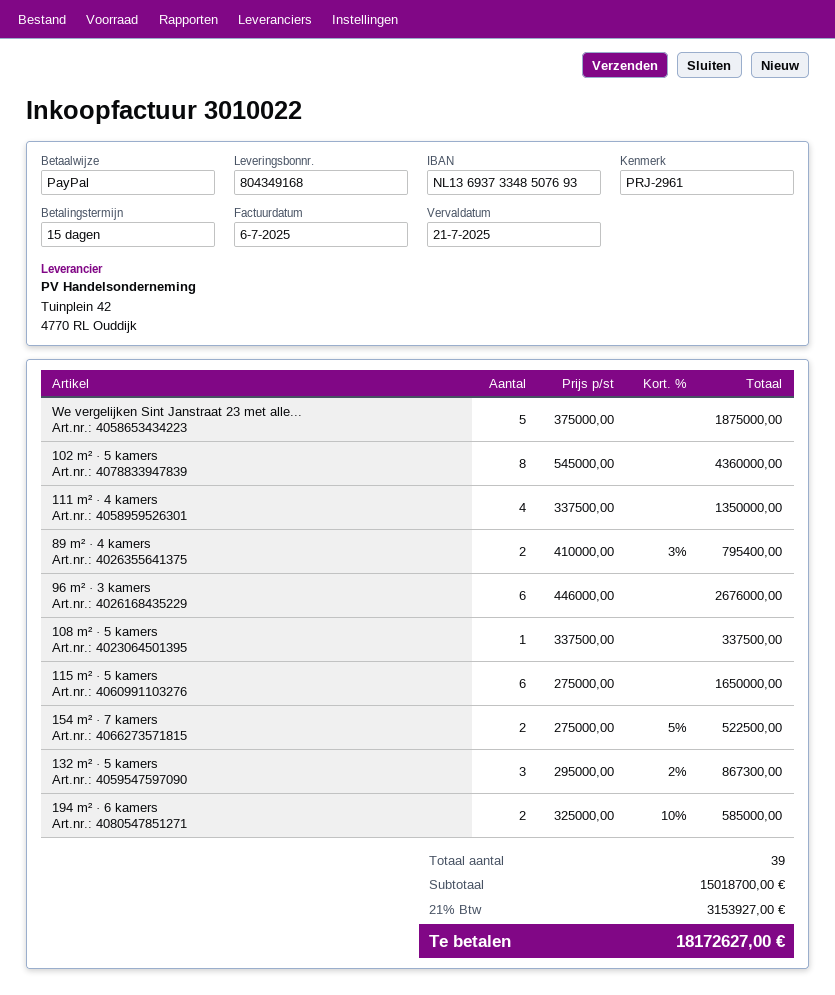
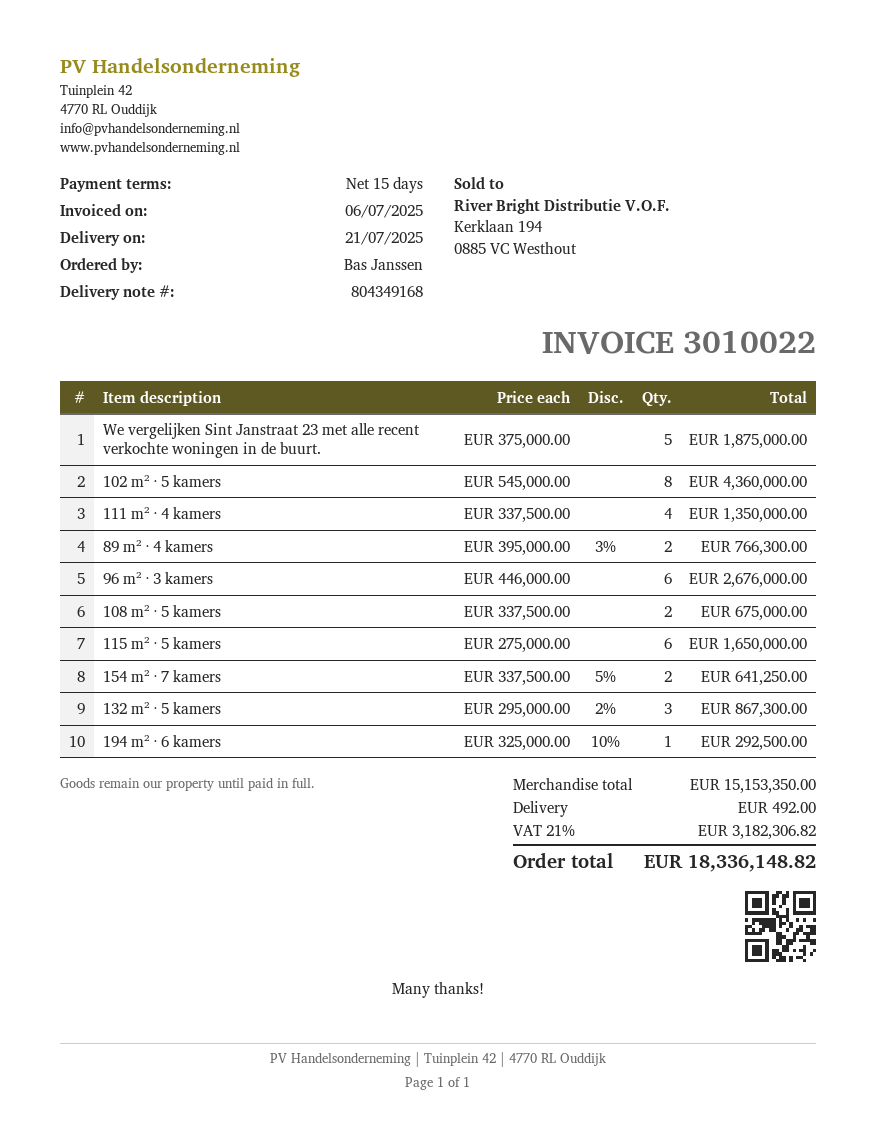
89 m² · 4 kamers: 2 x 410000.00 - 3% = 795400.00 -> 2 x 395000.00 - 3% = 766300.00
108 m² · 5 kamers: 1 x 337500.00 = 337500.00 -> 2 x 337500.00 = 675000.00
154 m² · 7 kamers: 2 x 275000.00 - 5% = 522500.00 -> 2 x 337500.00 - 5% = 641250.00
194 m² · 6 kamers: 2 x 325000.00 - 10% = 585000.00 -> 1 x 325000.00 - 10% = 292500.00
subtotal: 15018700.00 -> 15153350.00
shipping: none -> 492.00
tax: 21% = 3153927.00 -> 21% = 3182306.82
total: 18172627.00 -> 18336148.82

